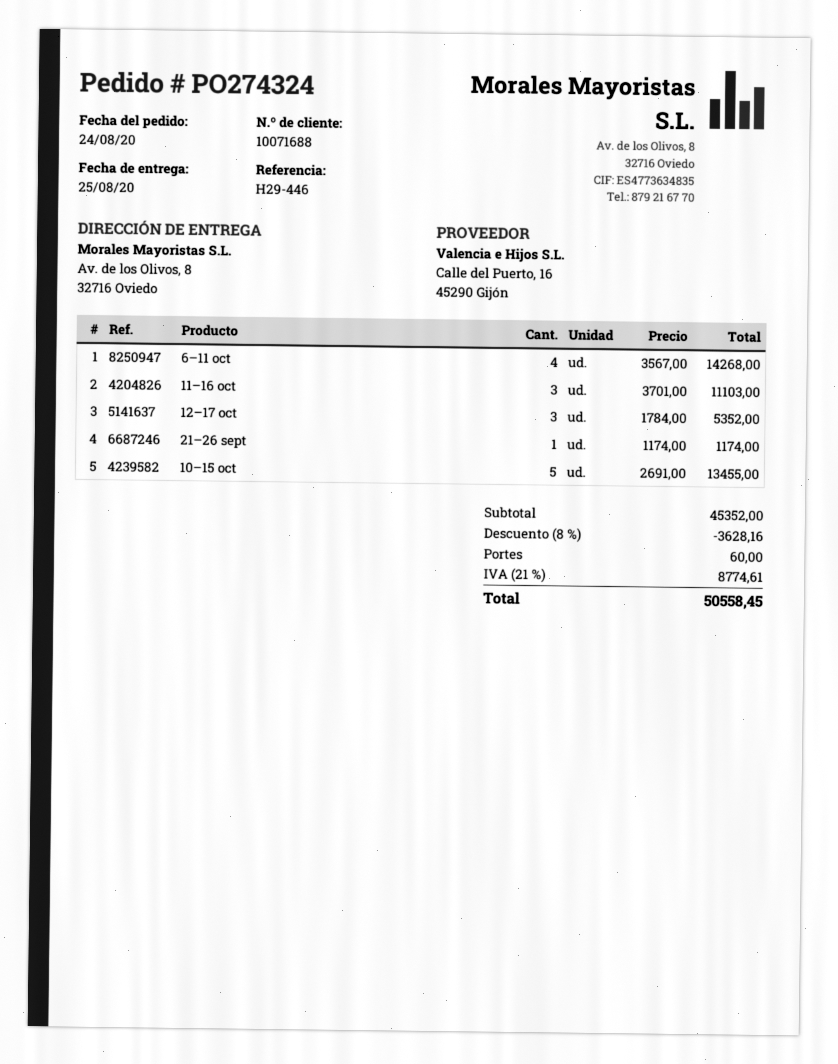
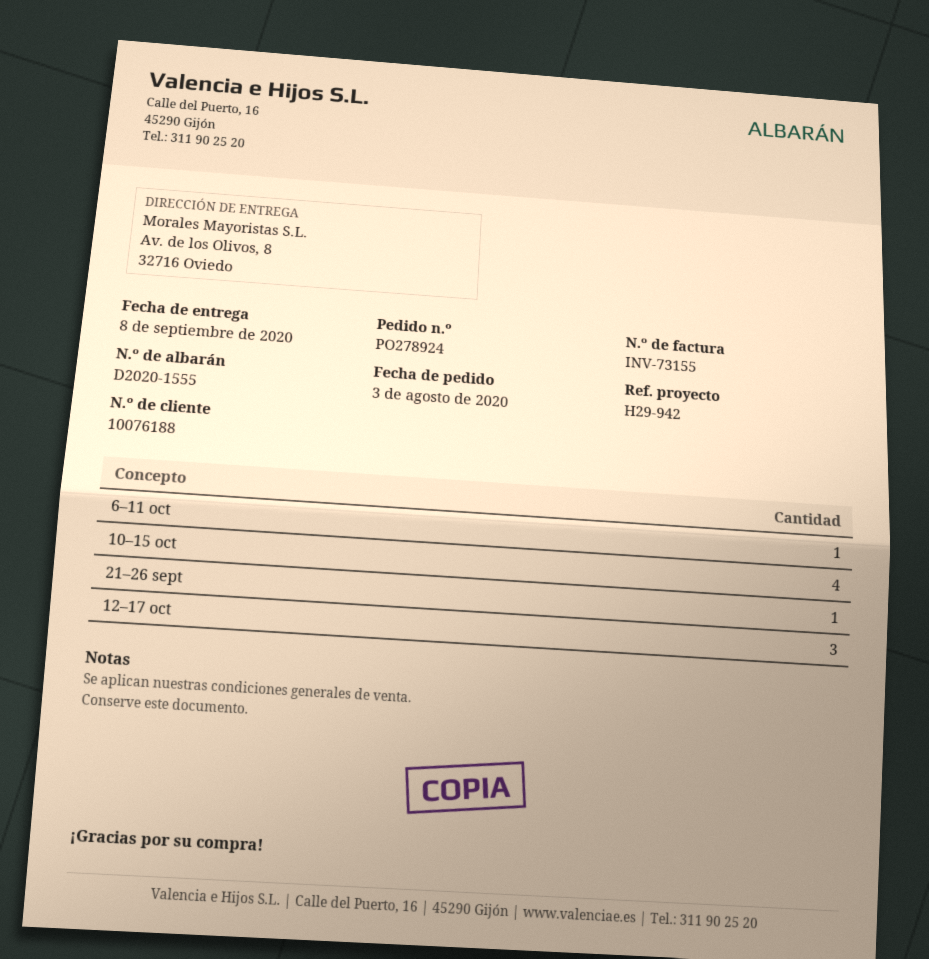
order number: PO274324 -> PO278924
order date: 2020-08-24 -> 2020-08-03
delivery date: 2020-08-25 -> 2020-09-08
customer number: 10071688 -> 10076188
reference: H29-446 -> H29-942
6–11 oct: 4 -> 1
11–16 oct: 3 -> none
10–15 oct: 5 -> 4

